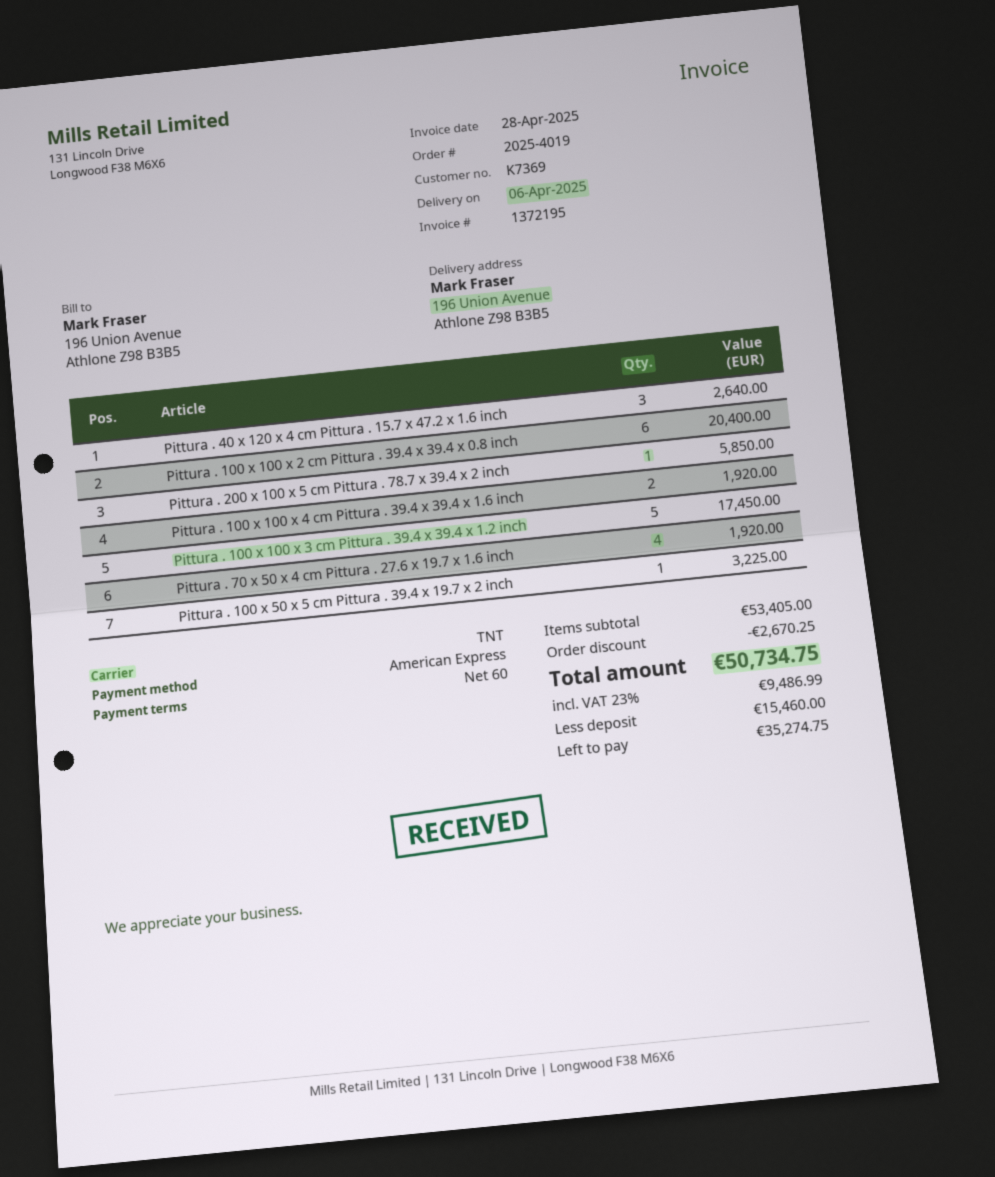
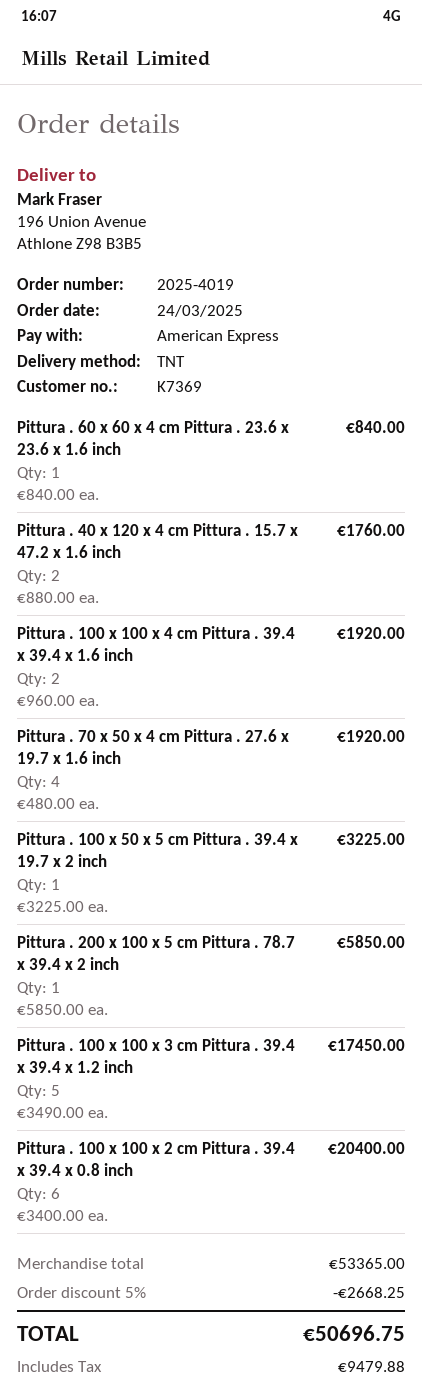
Pittura . 40 x 120 x 4 cm Pittura . 15.7 x 47.2 x 1.6 inch: 3 for 2640.00 -> 2 for 1760.00
Pittura . 60 x 60 x 4 cm Pittura . 23.6 x 23.6 x 1.6 inch: none -> 1 for 840.00
subtotal: 53405.00 -> 53365.00
discount: 2670.25 -> 2668.25
tax: 9486.99 -> 9479.88
total: 50734.75 -> 50696.75

